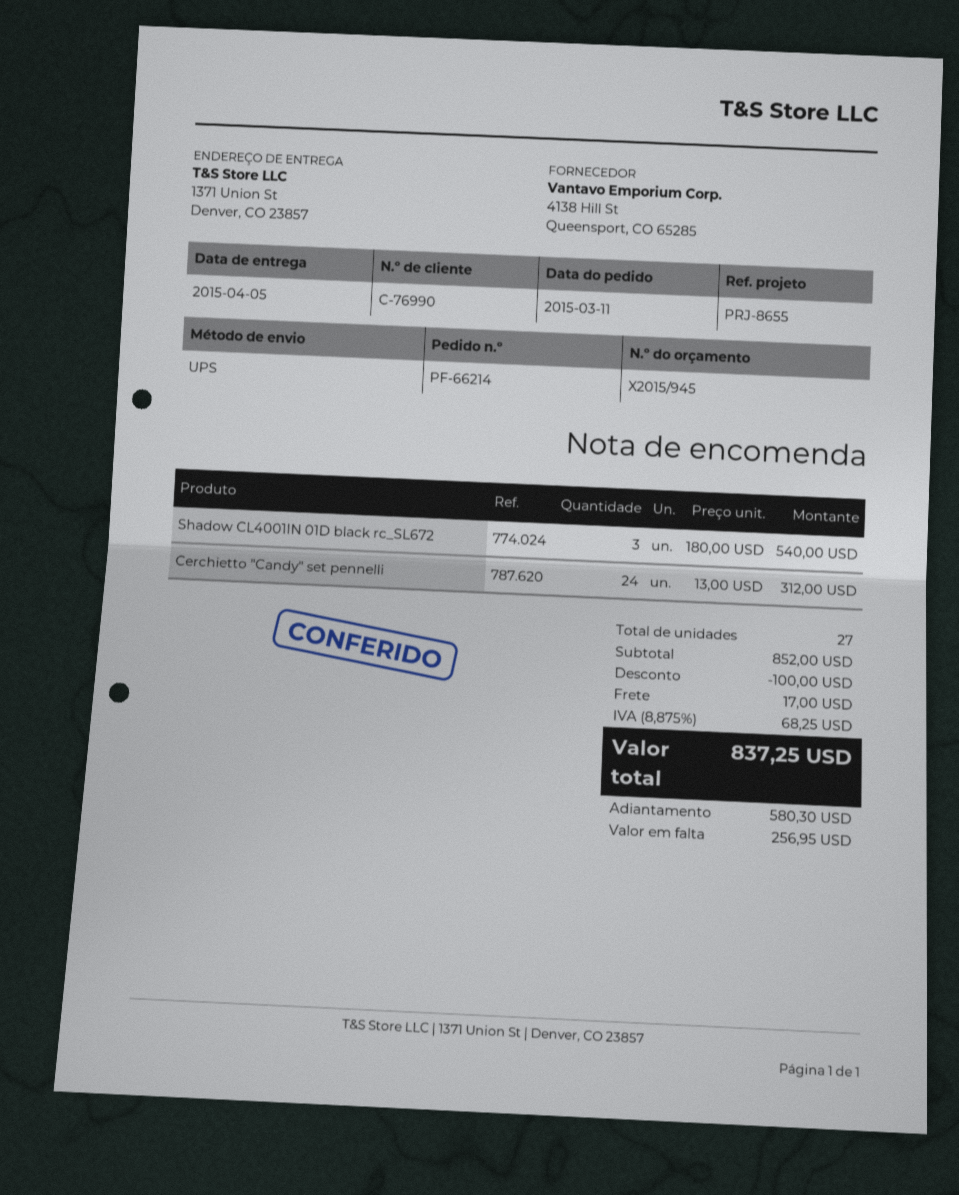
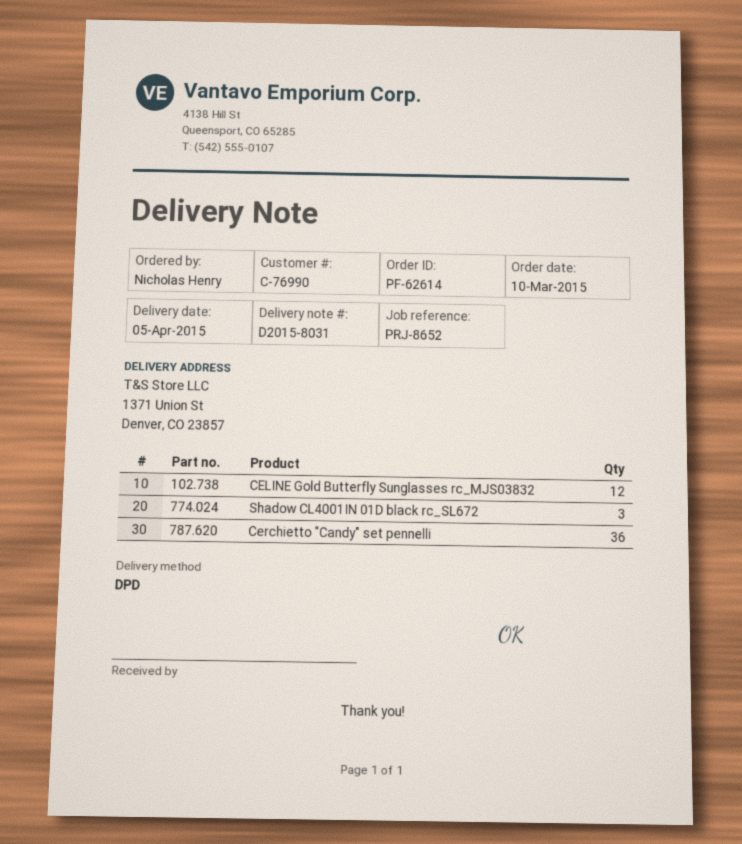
order number: PF-66214 -> PF-62614
order date: 2015-03-11 -> 2015-03-10
reference: PRJ-8655 -> PRJ-8652
shipping method: UPS -> DPD
Cerchietto "Candy" set pennelli: 24 -> 36
CELINE Gold Butterfly Sunglasses rc_MJS03832: none -> 12

